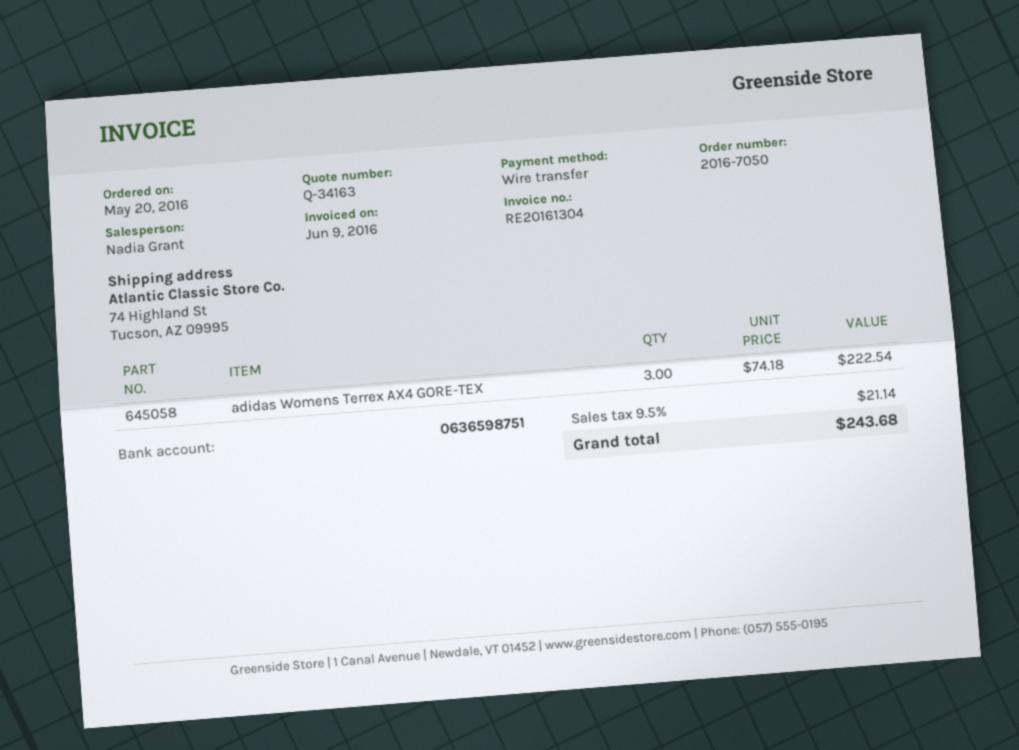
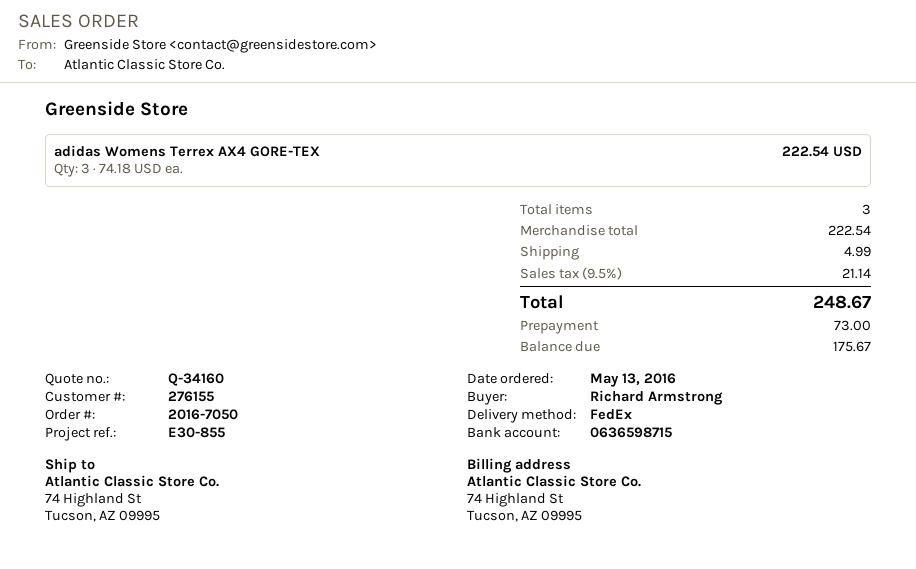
quote number: Q-34163 -> Q-34160
order date: 2016-05-20 -> 2016-05-13
bank account: 0636598751 -> 0636598715
shipping: none -> 4.99
total: 243.68 -> 248.67

